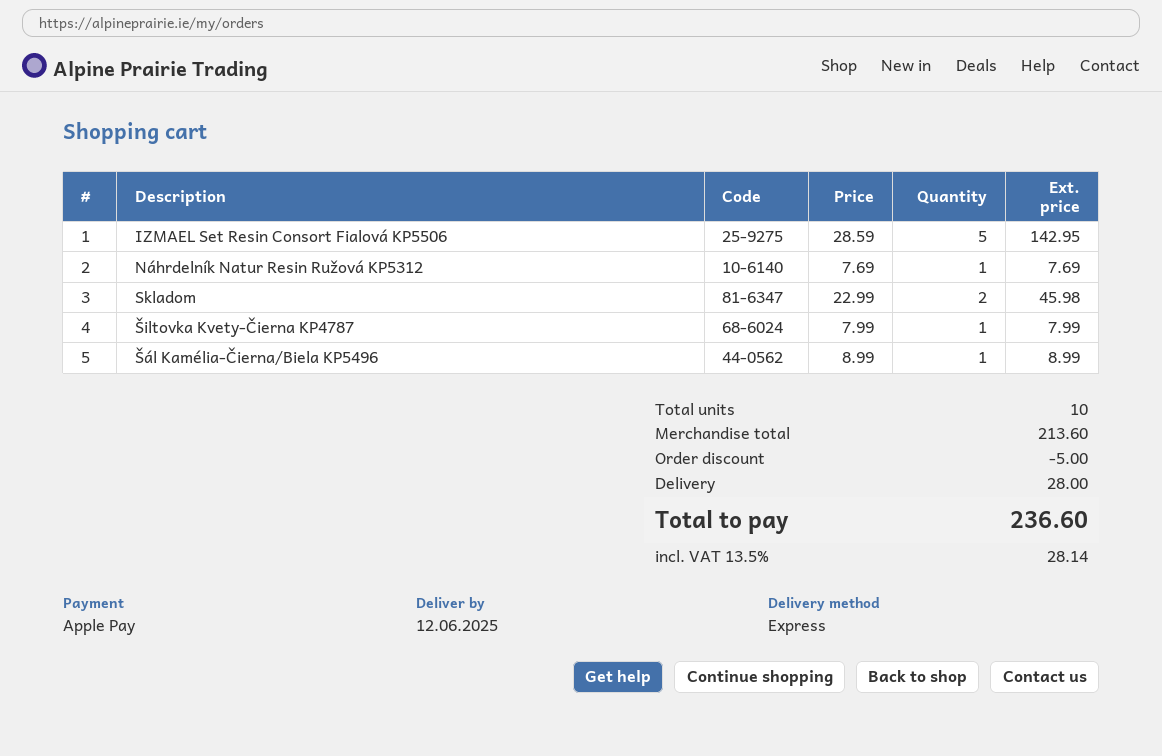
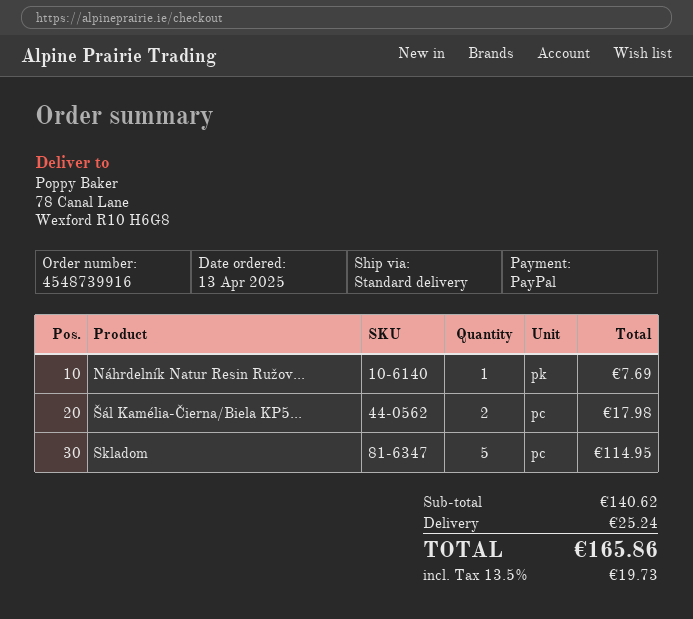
payment method: Apple Pay -> PayPal
shipping method: express -> standard
IZMAEL Set Resin Consort Fialová KP5506: 5 for 142.95 -> none
Skladom: 2 for 45.98 -> 5 for 114.95
Šiltovka Kvety-Čierna KP4787: 1 for 7.99 -> none
Šál Kamélia-Čierna/Biela KP5496: 1 for 8.99 -> 2 for 17.98
subtotal: 213.60 -> 140.62
discount: 5.00 -> none
shipping: 28.00 -> 25.24
tax: 13.5% = 28.14 -> 13.5% = 19.73
total: 236.60 -> 165.86

